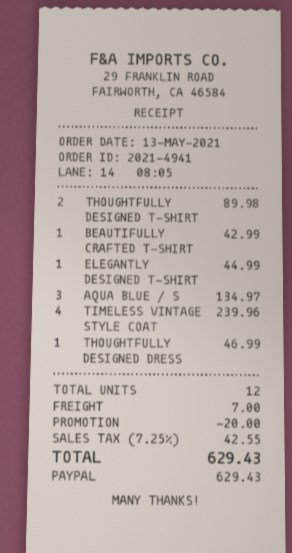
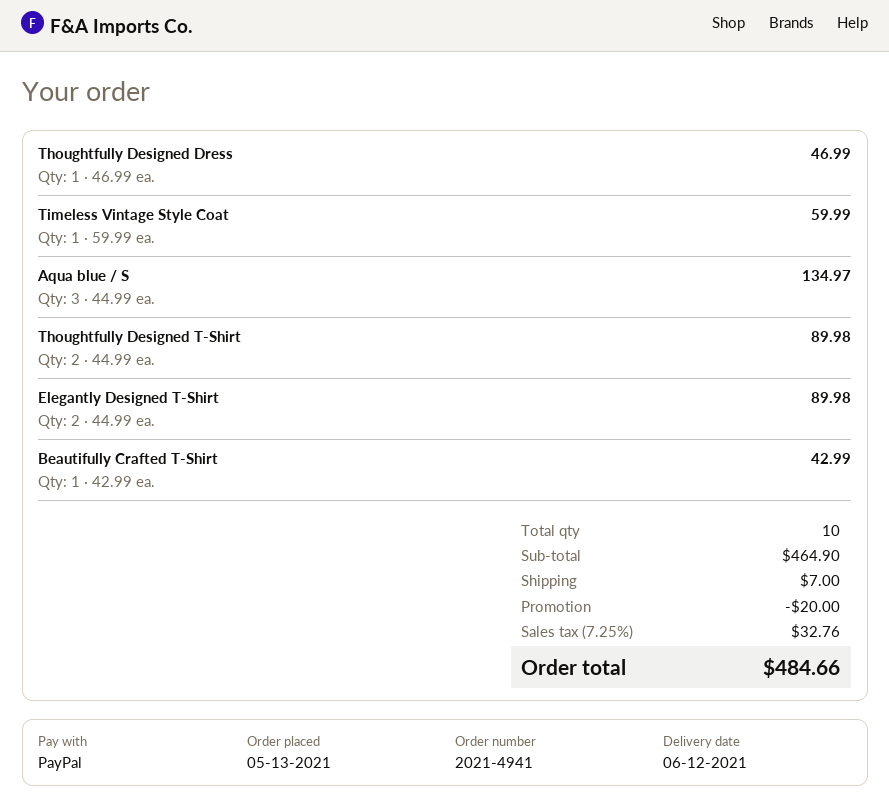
ELEGANTLY DESIGNED T-SHIRT: 1 for 44.99 -> 2 for 89.98
TIMELESS VINTAGE STYLE COAT: 4 for 239.96 -> 1 for 59.99
total quantity: 12 -> 10
tax: 7.25% = 42.55 -> 7.25% = 32.76
total: 629.43 -> 484.66

